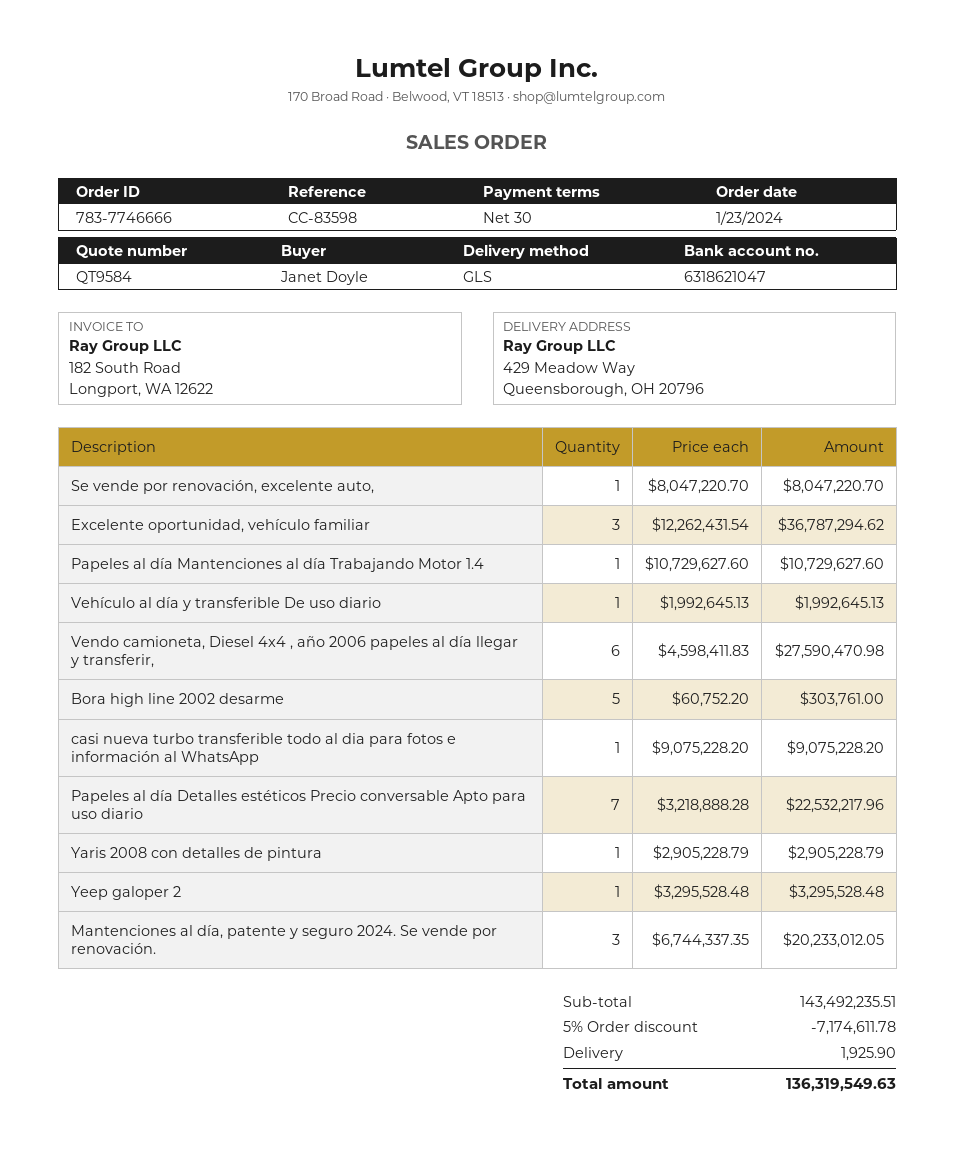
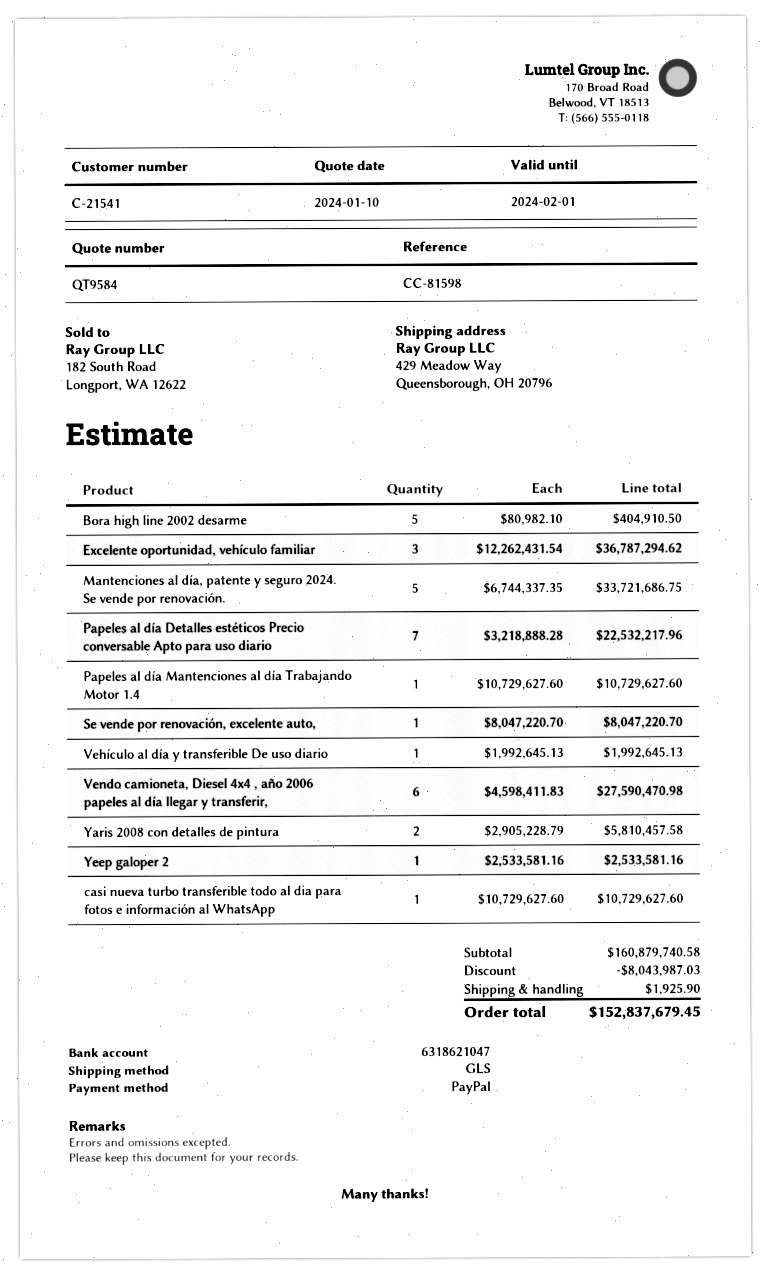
reference: CC-83598 -> CC-81598
Bora high line 2002 desarme: 5 x 60752.20 = 303761.00 -> 5 x 80982.10 = 404910.50
casi nueva turbo transferible todo al dia para fotos e información al WhatsApp: 1 x 9075228.20 = 9075228.20 -> 1 x 10729627.60 = 10729627.60
Yaris 2008 con detalles de pintura: 1 x 2905228.79 = 2905228.79 -> 2 x 2905228.79 = 5810457.58
Yeep galoper 2: 1 x 3295528.48 = 3295528.48 -> 1 x 2533581.16 = 2533581.16
Mantenciones al día, patente y seguro 2024. Se vende por renovación.: 3 x 6744337.35 = 20233012.05 -> 5 x 6744337.35 = 33721686.75
subtotal: 143492235.51 -> 160879740.58
discount: 7174611.78 -> 8043987.03
total: 136319549.63 -> 152837679.45

